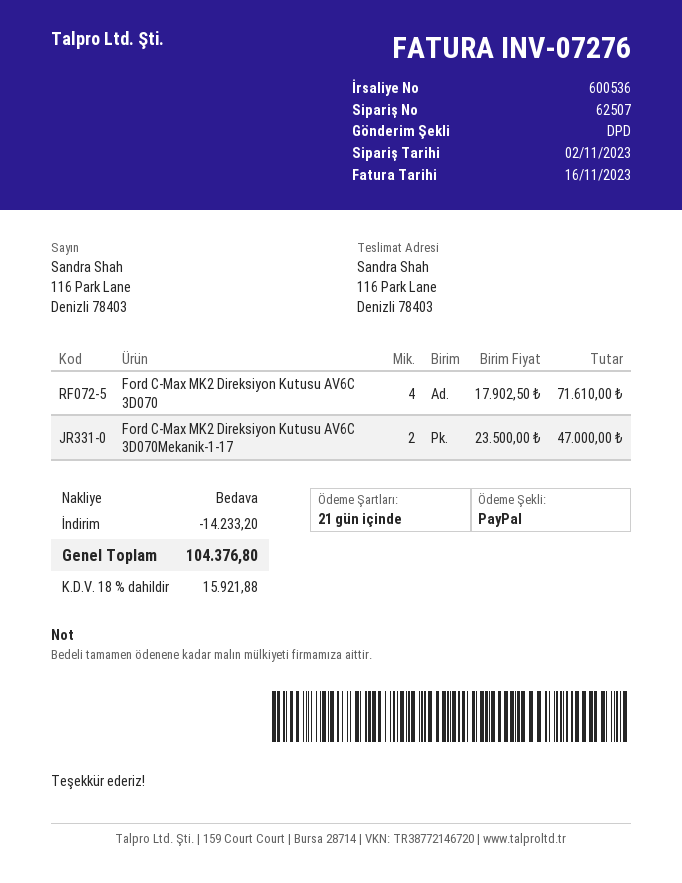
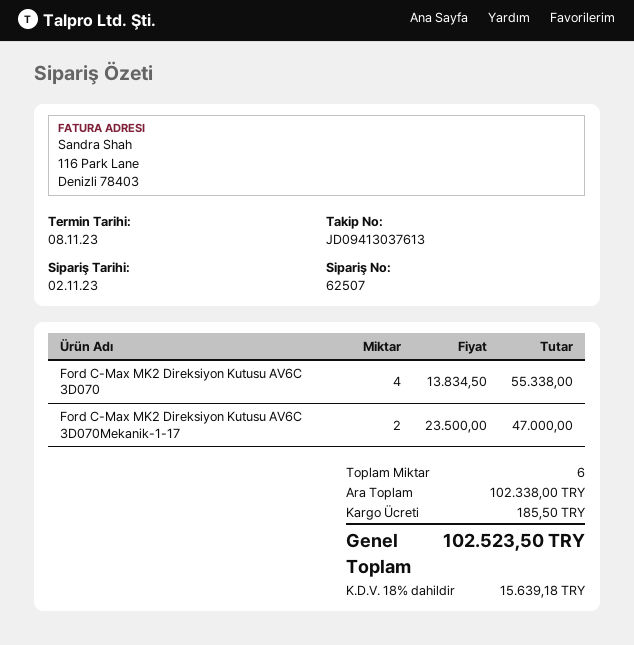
Ford C-Max MK2 Direksiyon Kutusu AV6C 3D070: 4 x 17902.50 = 71610.00 -> 4 x 13834.50 = 55338.00
discount: 14233.20 -> none
shipping: 0.00 -> 185.50
tax: 18% = 15921.88 -> 18% = 15639.18
total: 104376.80 -> 102523.50

